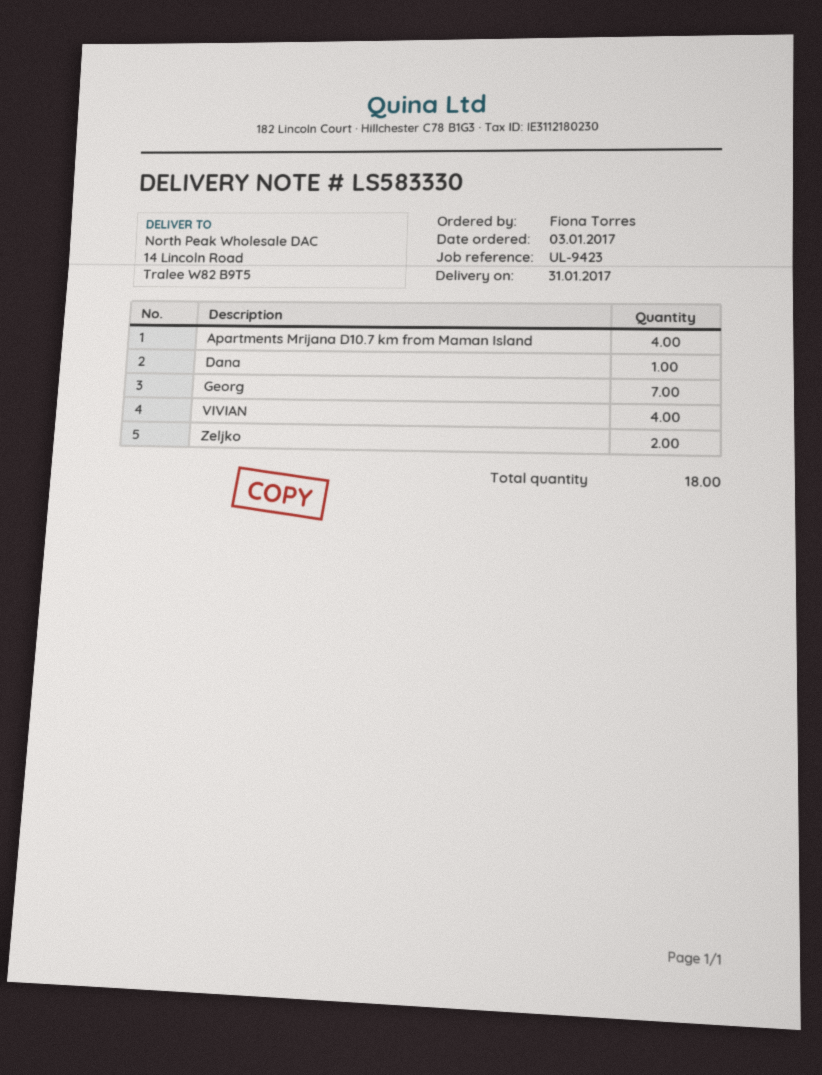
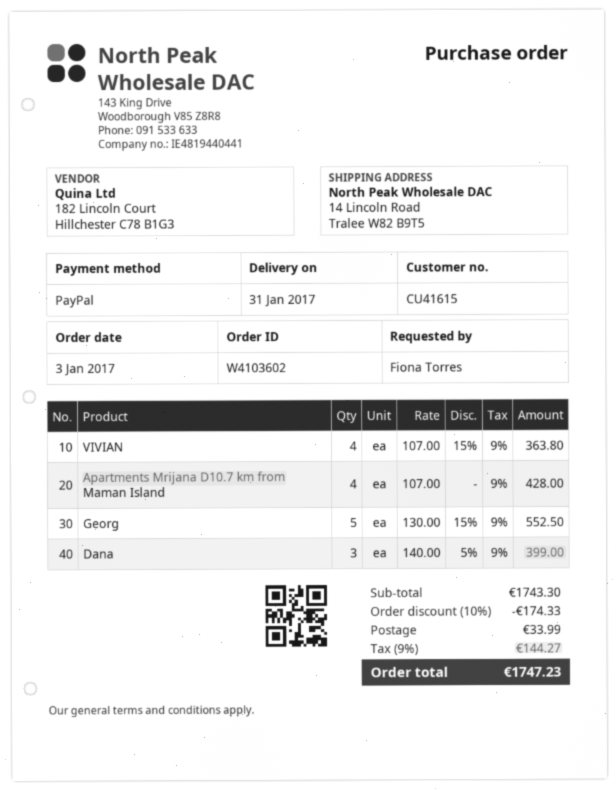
Dana: 1 -> 3
Georg: 7 -> 5
Zeljko: 2 -> none

